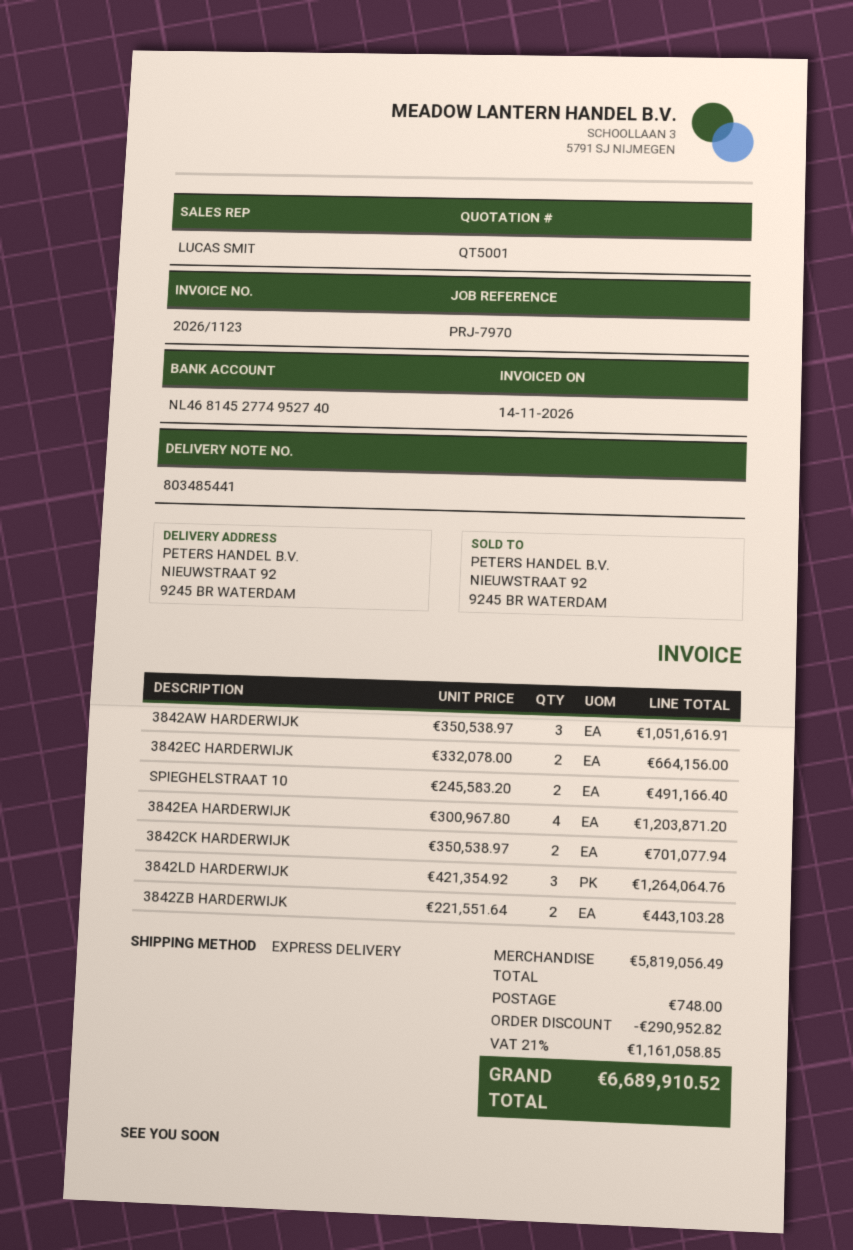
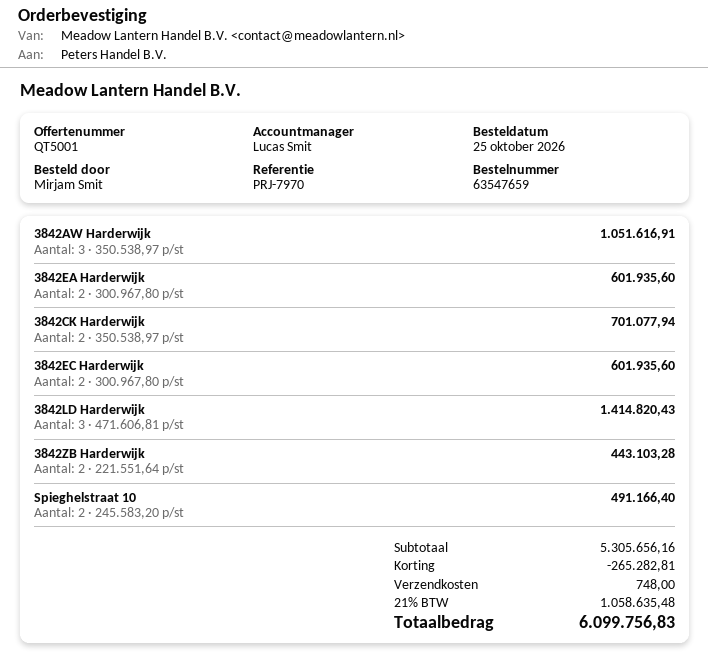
3842EC HARDERWIJK: 2 x 332078.00 = 664156.00 -> 2 x 300967.80 = 601935.60
3842EA HARDERWIJK: 4 x 300967.80 = 1203871.20 -> 2 x 300967.80 = 601935.60
3842LD HARDERWIJK: 3 x 421354.92 = 1264064.76 -> 3 x 471606.81 = 1414820.43
subtotal: 5819056.49 -> 5305656.16
discount: 290952.82 -> 265282.81
tax: 21% = 1161058.85 -> 21% = 1058635.48
total: 6689910.52 -> 6099756.83

